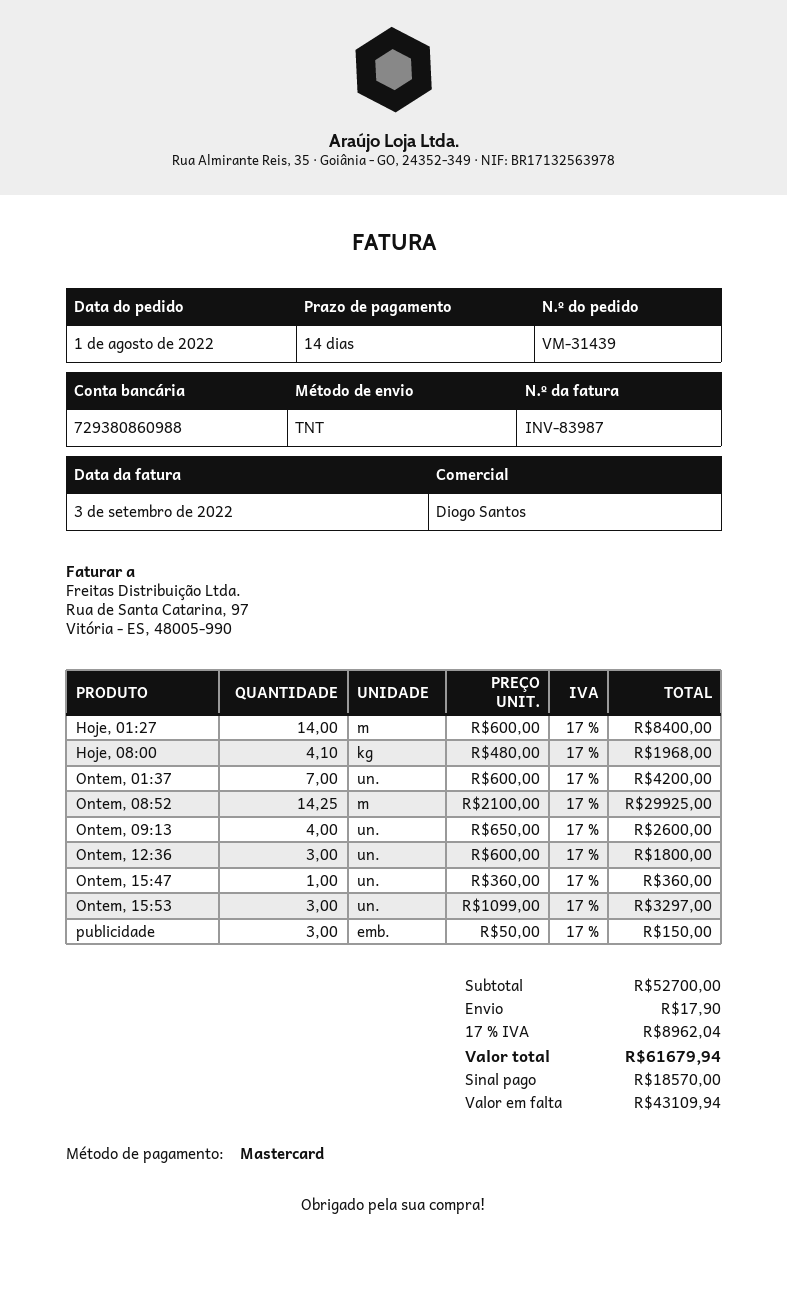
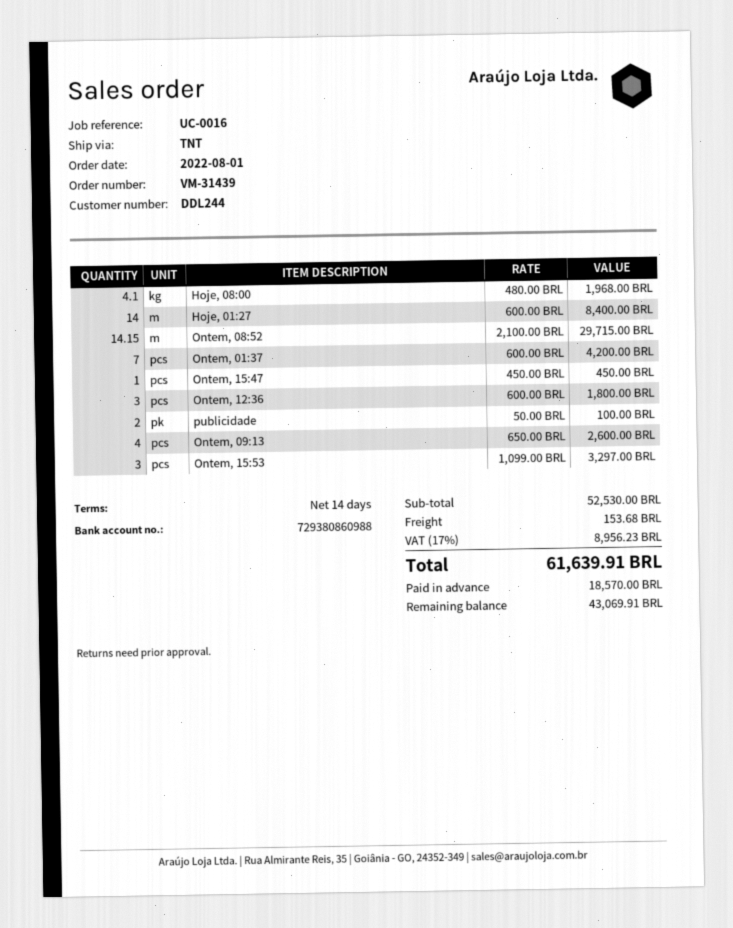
Ontem, 08:52: 14.25 x 2100.00 = 29925.00 -> 14.15 x 2100.00 = 29715.00
Ontem, 15:47: 1 x 360.00 = 360.00 -> 1 x 450.00 = 450.00
publicidade: 3 x 50.00 = 150.00 -> 2 x 50.00 = 100.00
subtotal: 52700.00 -> 52530.00
shipping: 17.90 -> 153.68
tax: 17% = 8962.04 -> 17% = 8956.23
total: 61679.94 -> 61639.91
balance: 43109.94 -> 43069.91

